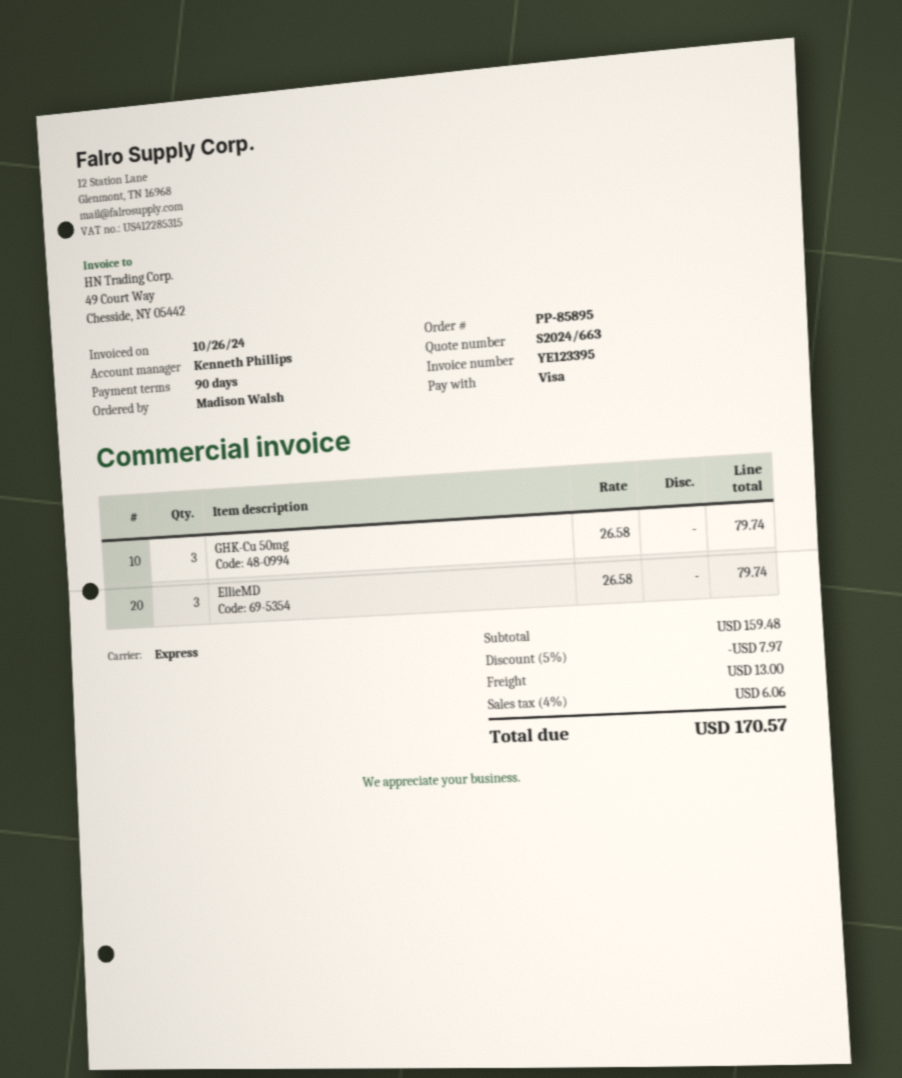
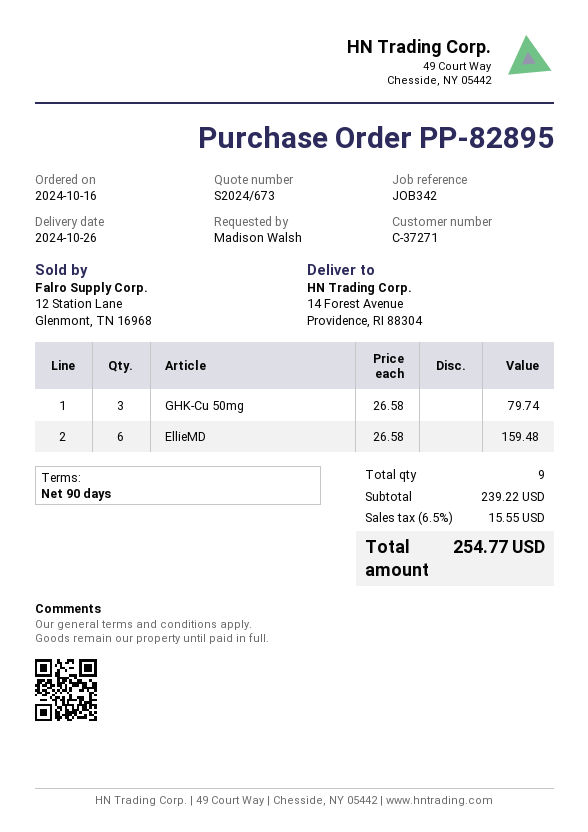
quote number: S2024/663 -> S2024/673
order number: PP-85895 -> PP-82895
EllieMD: 3 x 26.58 = 79.74 -> 6 x 26.58 = 159.48
subtotal: 159.48 -> 239.22
discount: 5% = 7.97 -> none
shipping: 13.00 -> none
tax: 4% = 6.06 -> 6.5% = 15.55
total: 170.57 -> 254.77

